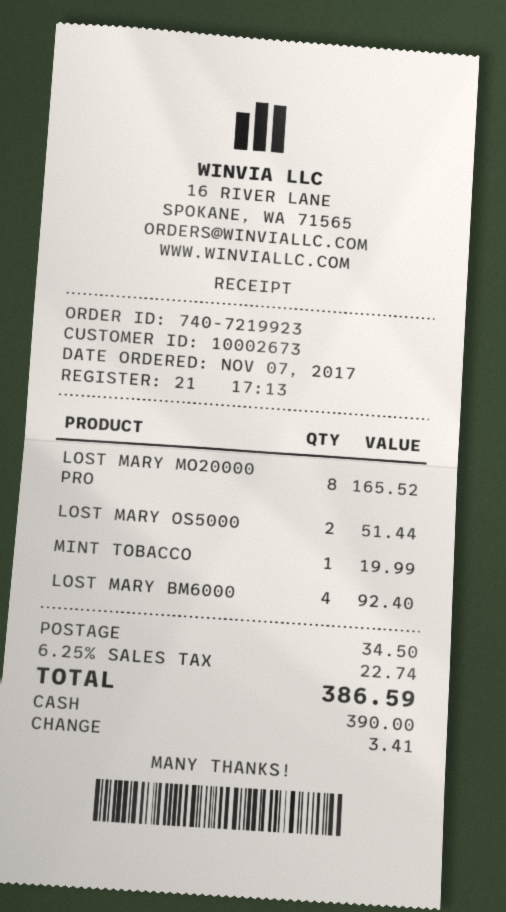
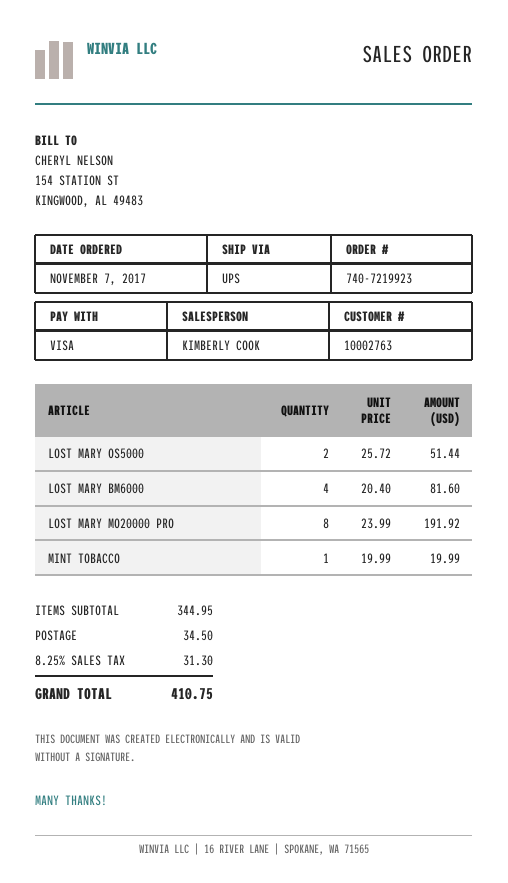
customer number: 10002673 -> 10002763
payment method: cash -> Visa
LOST MARY MO20000 PRO: 8 for 165.52 -> 8 for 191.92
LOST MARY BM6000: 4 for 92.40 -> 4 for 81.60
tax: 6.25% = 22.74 -> 8.25% = 31.30
total: 386.59 -> 410.75

